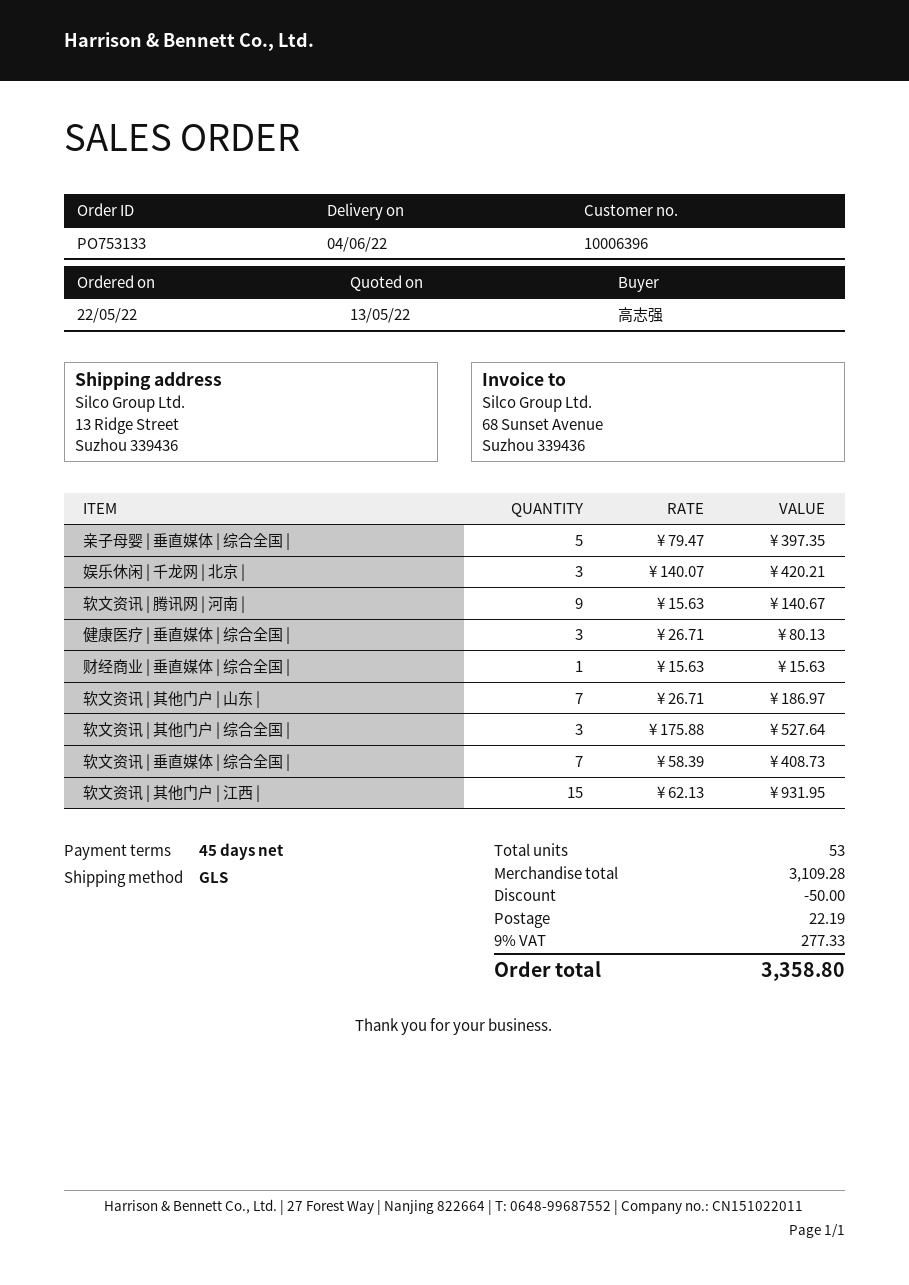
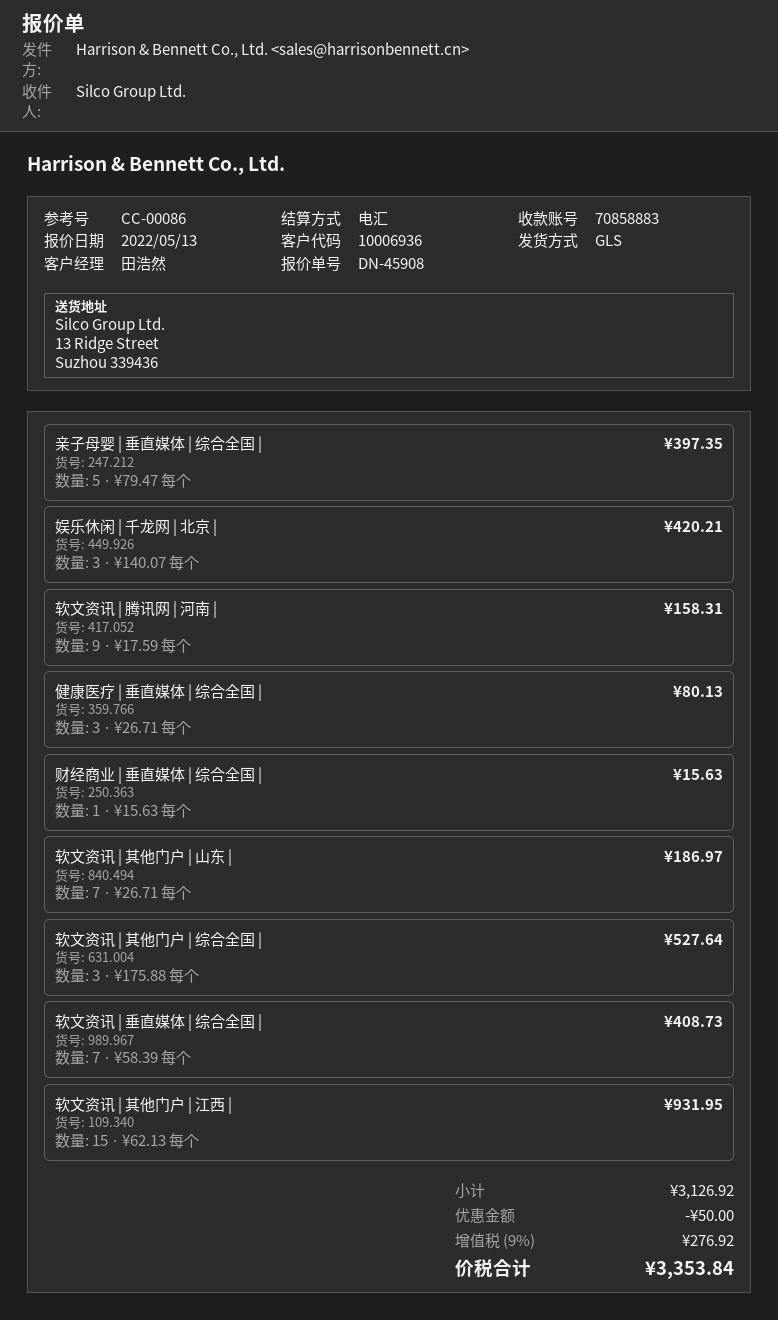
customer number: 10006396 -> 10006936
软文资讯 | 腾讯网 | 河南 |: 9 x 15.63 = 140.67 -> 9 x 17.59 = 158.31
subtotal: 3109.28 -> 3126.92
shipping: 22.19 -> none
tax: 9% = 277.33 -> 9% = 276.92
total: 3358.80 -> 3353.84

